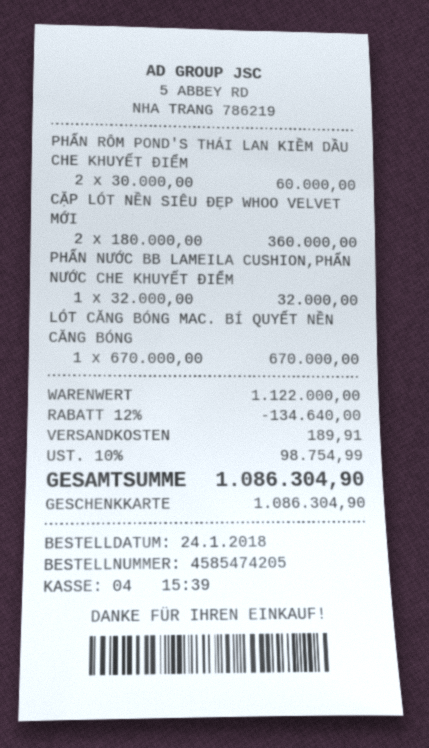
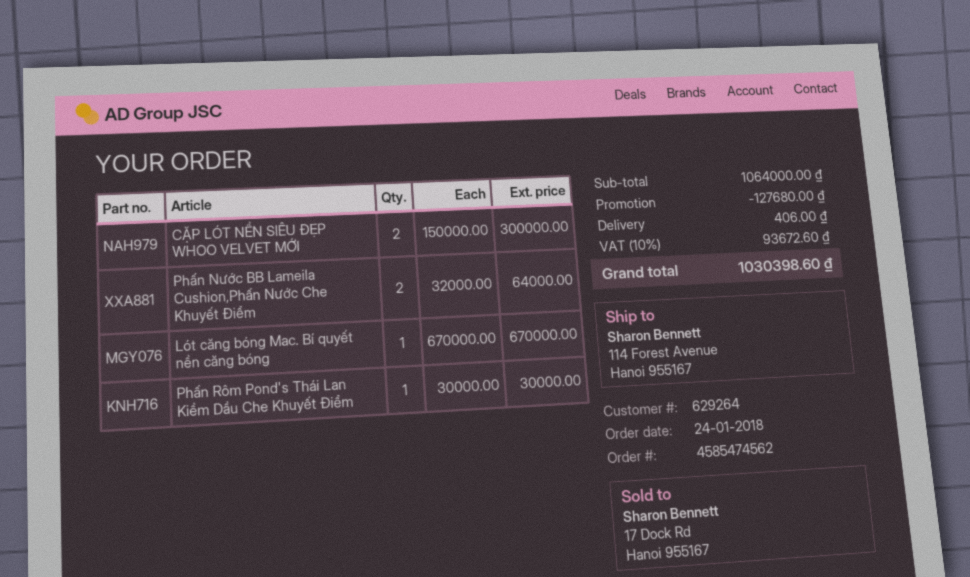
order number: 4585474205 -> 4585474562
PHẤN RÔM POND'S THÁI LAN KIỀM DẦU CHE KHUYẾT ĐIỂM: 2 x 30000.00 = 60000.00 -> 1 x 30000.00 = 30000.00
CẶP LÓT NỀN SIÊU ĐẸP WHOO VELVET MỚI: 2 x 180000.00 = 360000.00 -> 2 x 150000.00 = 300000.00
PHẤN NƯỚC BB LAMEILA CUSHION,PHẤN NƯỚC CHE KHUYẾT ĐIỂM: 1 x 32000.00 = 32000.00 -> 2 x 32000.00 = 64000.00
subtotal: 1122000.00 -> 1064000.00
discount: 134640.00 -> 127680.00
shipping: 189.91 -> 406.00
tax: 10% = 98754.99 -> 10% = 93672.60
total: 1086304.90 -> 1030398.60

